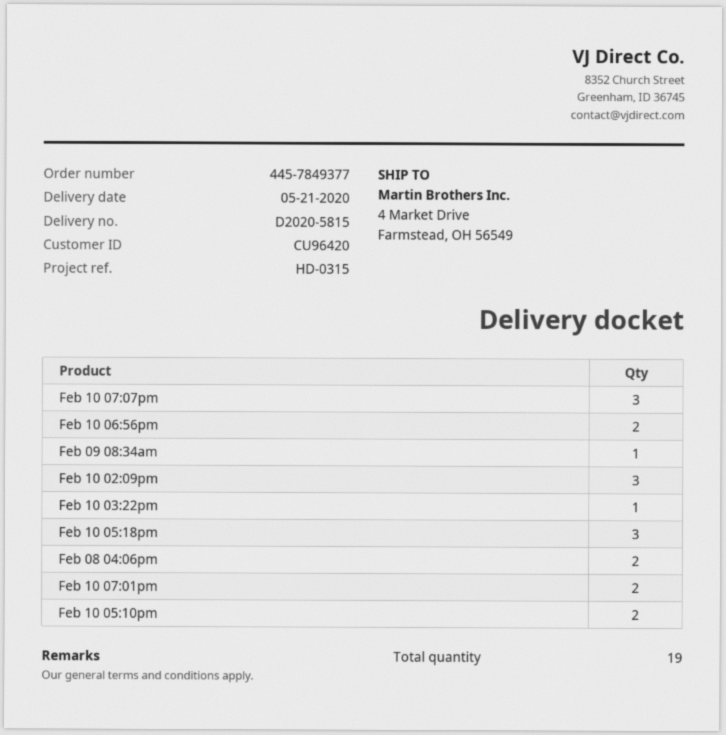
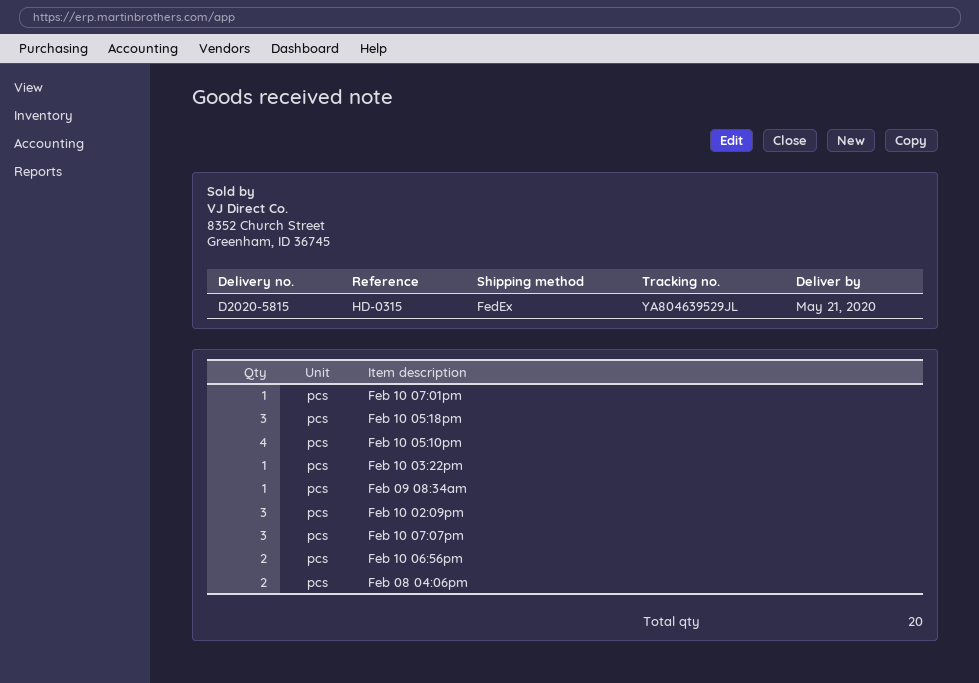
Feb 10 07:01pm: 2 -> 1
Feb 10 05:10pm: 2 -> 4
total quantity: 19 -> 20

